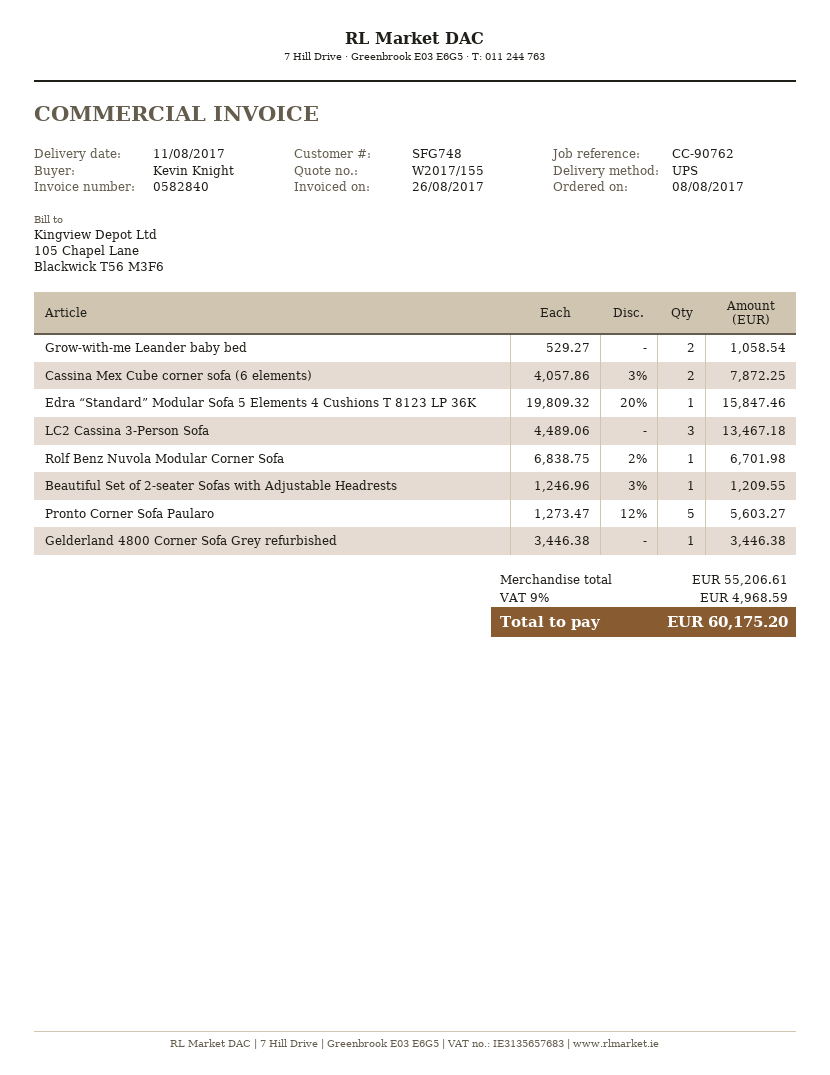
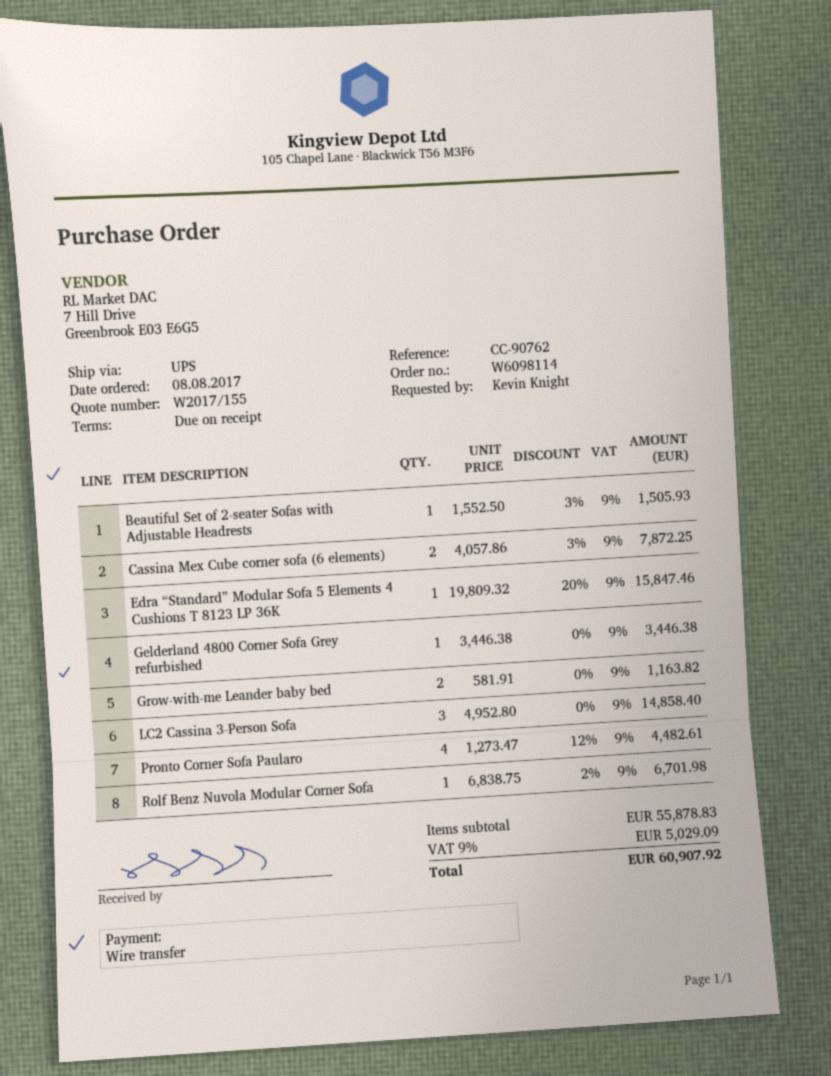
Grow-with-me Leander baby bed: 2 x 529.27 = 1058.54 -> 2 x 581.91 = 1163.82
LC2 Cassina 3-Person Sofa: 3 x 4489.06 = 13467.18 -> 3 x 4952.80 = 14858.40
Beautiful Set of 2-seater Sofas with Adjustable Headrests: 1 x 1246.96 - 3% = 1209.55 -> 1 x 1552.50 - 3% = 1505.93
Pronto Corner Sofa Paularo: 5 x 1273.47 - 12% = 5603.27 -> 4 x 1273.47 - 12% = 4482.61
subtotal: 55206.61 -> 55878.83
tax: 9% = 4968.59 -> 9% = 5029.09
total: 60175.20 -> 60907.92

